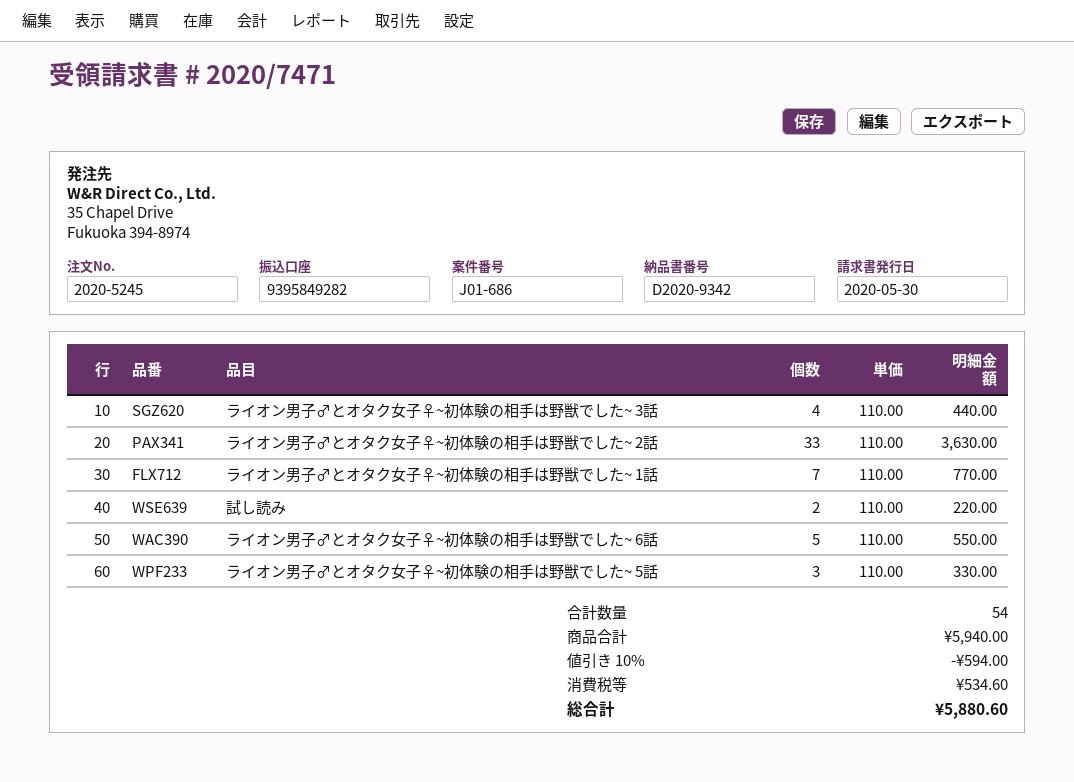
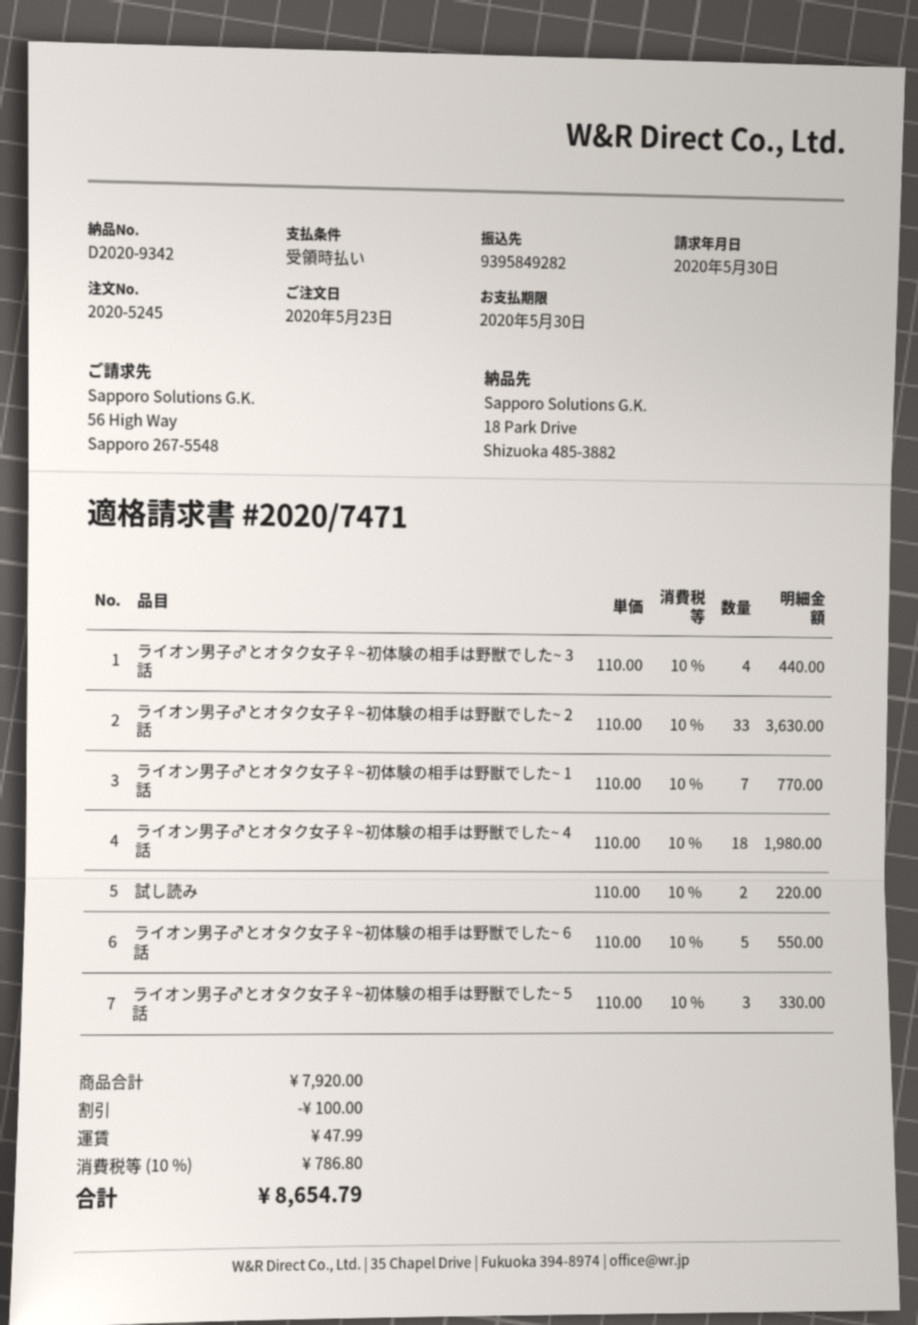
ライオン男子♂とオタク女子♀~初体験の相手は野獣でした~ 4話: none -> 18 x 110.00 = 1980.00
subtotal: 5940.00 -> 7920.00
discount: 594.00 -> 100.00
shipping: none -> 47.99
tax: 534.60 -> 786.80
total: 5880.60 -> 8654.79

